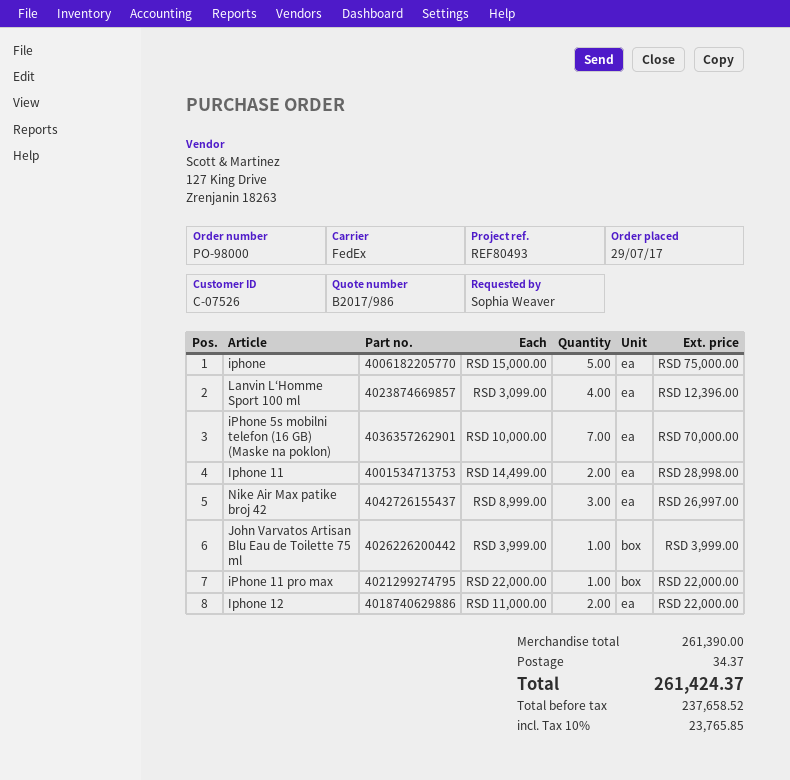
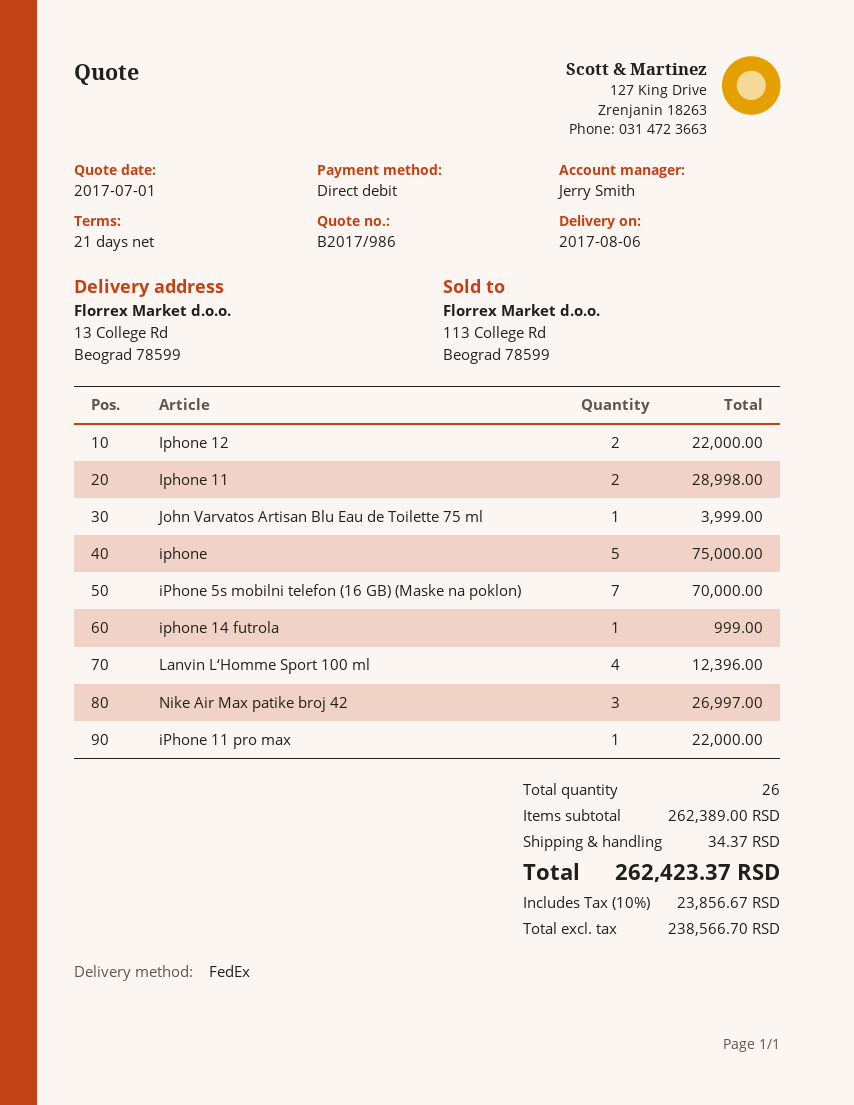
iphone 14 futrola: none -> 1 for 999.00
subtotal: 261390.00 -> 262389.00
net: 237658.52 -> 238566.70
tax: 10% = 23765.85 -> 10% = 23856.67
total: 261424.37 -> 262423.37

